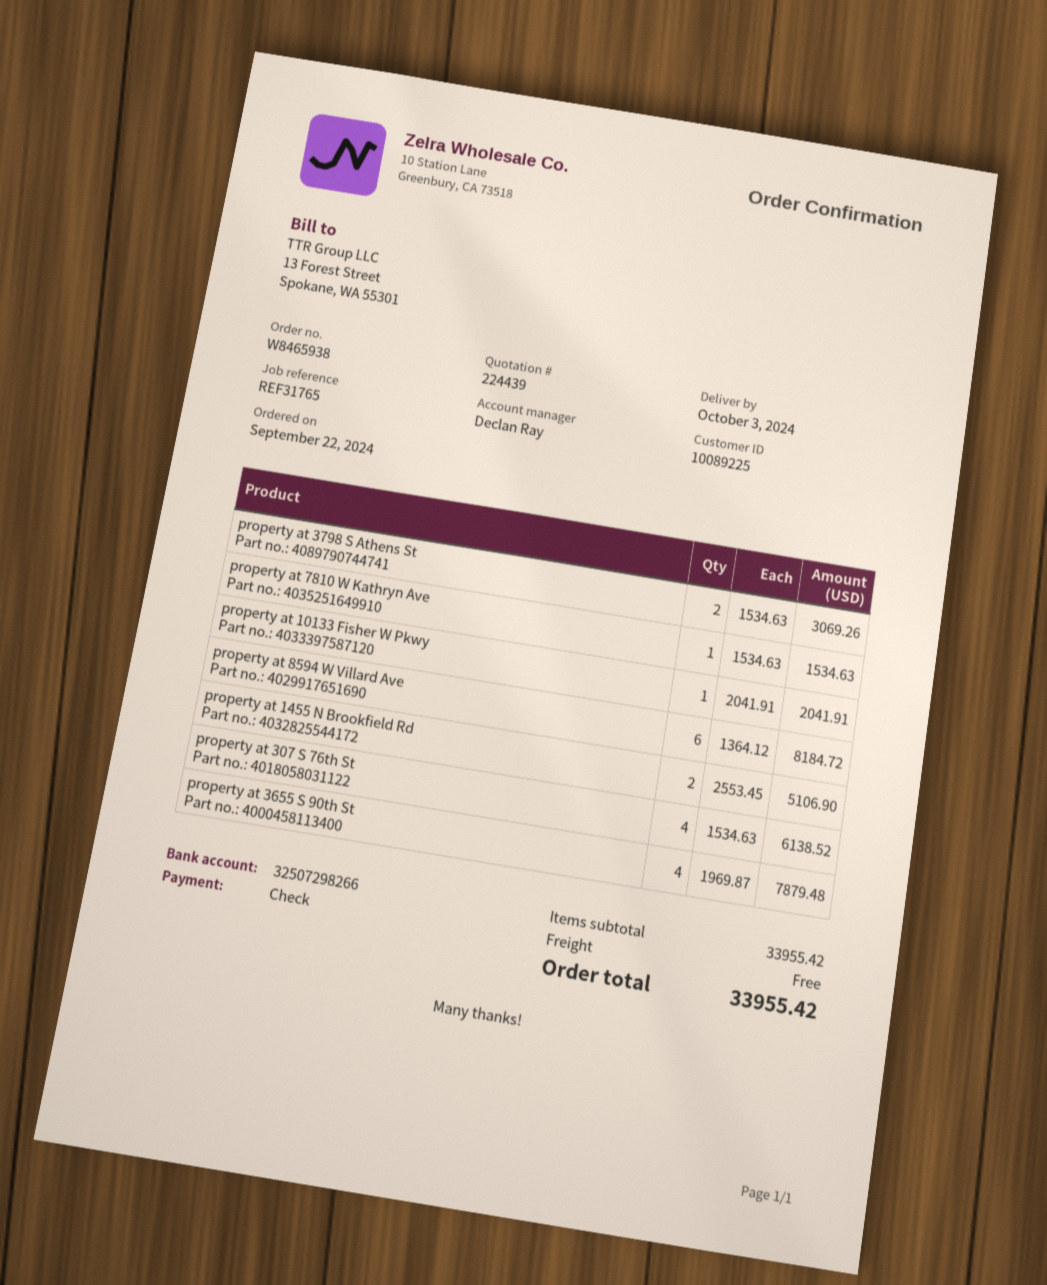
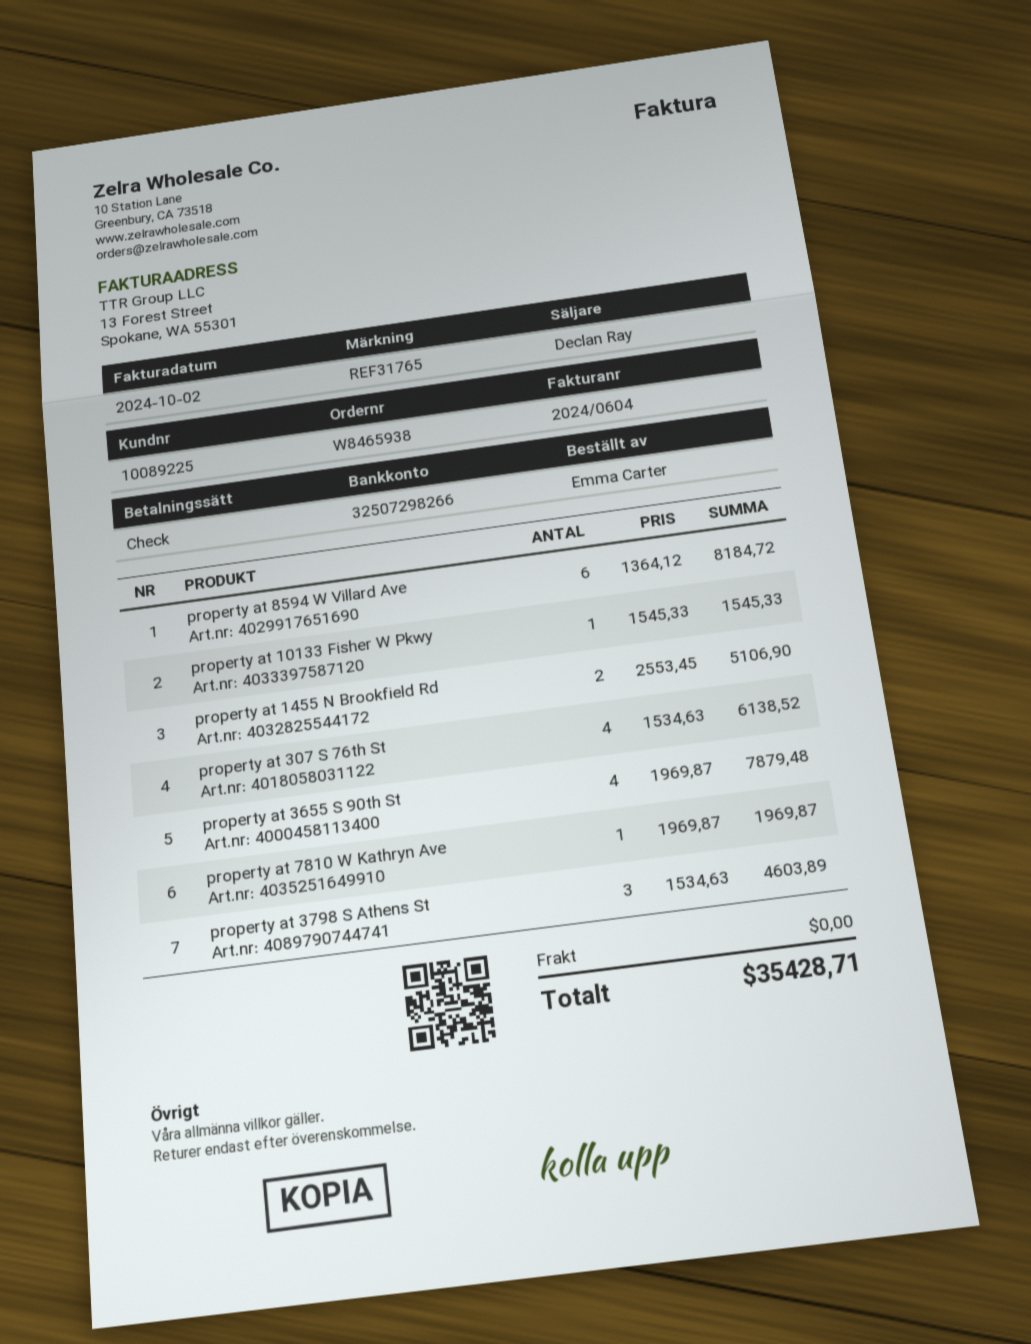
property at 3798 S Athens St: 2 x 1534.63 = 3069.26 -> 3 x 1534.63 = 4603.89
property at 7810 W Kathryn Ave: 1 x 1534.63 = 1534.63 -> 1 x 1969.87 = 1969.87
property at 10133 Fisher W Pkwy: 1 x 2041.91 = 2041.91 -> 1 x 1545.33 = 1545.33
total: 33955.42 -> 35428.71

